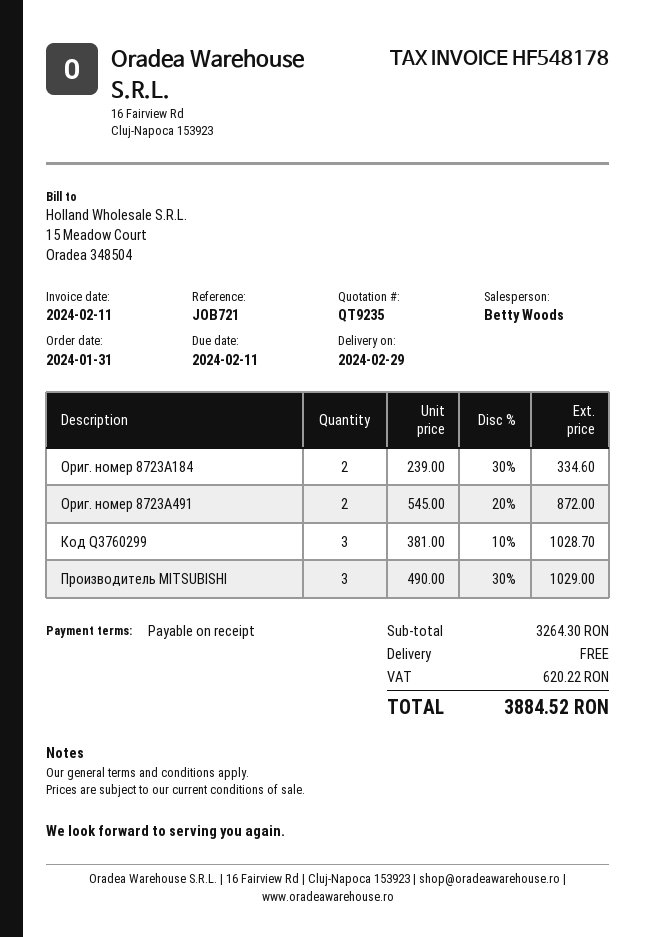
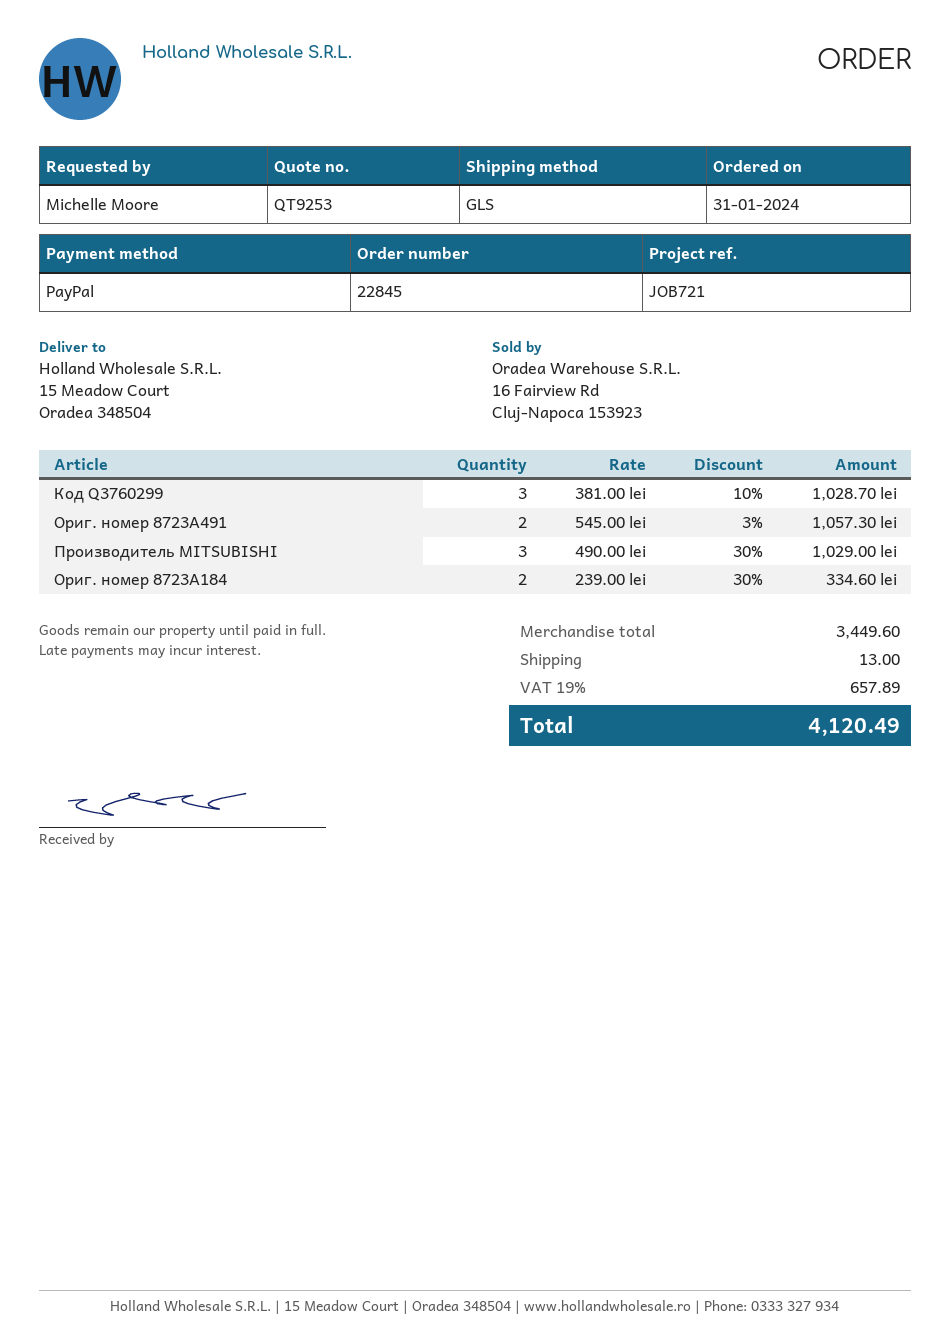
quote number: QT9235 -> QT9253
Ориг. номер 8723A491: 2 x 545.00 - 20% = 872.00 -> 2 x 545.00 - 3% = 1057.30
subtotal: 3264.30 -> 3449.60
shipping: 0.00 -> 13.00
tax: 620.22 -> 657.89
total: 3884.52 -> 4120.49

